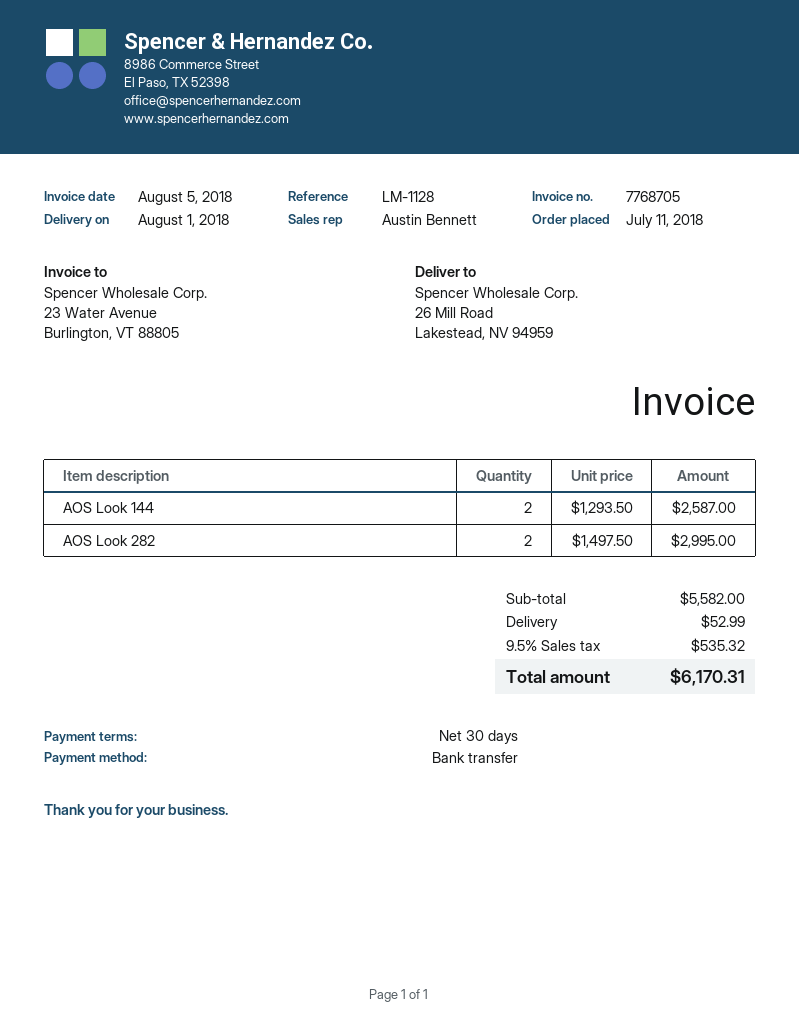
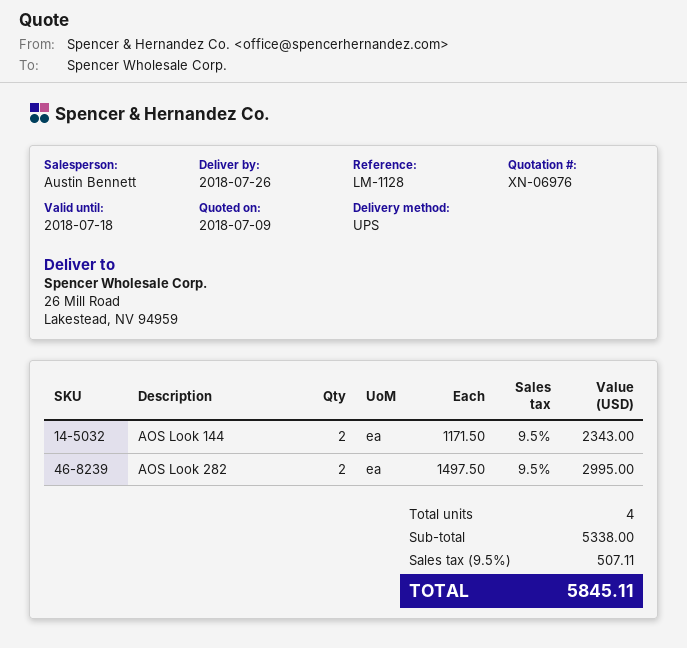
delivery date: 2018-08-01 -> 2018-07-26
AOS Look 144: 2 x 1293.50 = 2587.00 -> 2 x 1171.50 = 2343.00
subtotal: 5582.00 -> 5338.00
shipping: 52.99 -> none
tax: 9.5% = 535.32 -> 9.5% = 507.11
total: 6170.31 -> 5845.11

